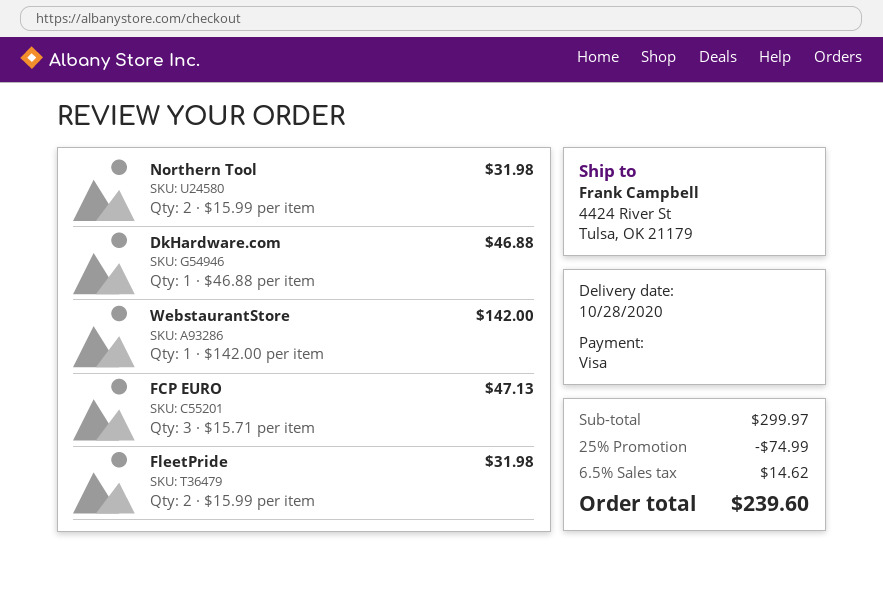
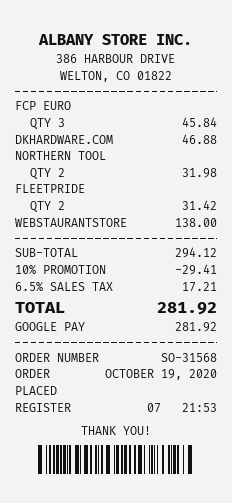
payment method: Visa -> Google Pay
WebstaurantStore: 1 for 142.00 -> 1 for 138.00
FCP EURO: 3 for 47.13 -> 3 for 45.84
FleetPride: 2 for 31.98 -> 2 for 31.42
subtotal: 299.97 -> 294.12
discount: 25% = 74.99 -> 10% = 29.41
tax: 6.5% = 14.62 -> 6.5% = 17.21
total: 239.60 -> 281.92

